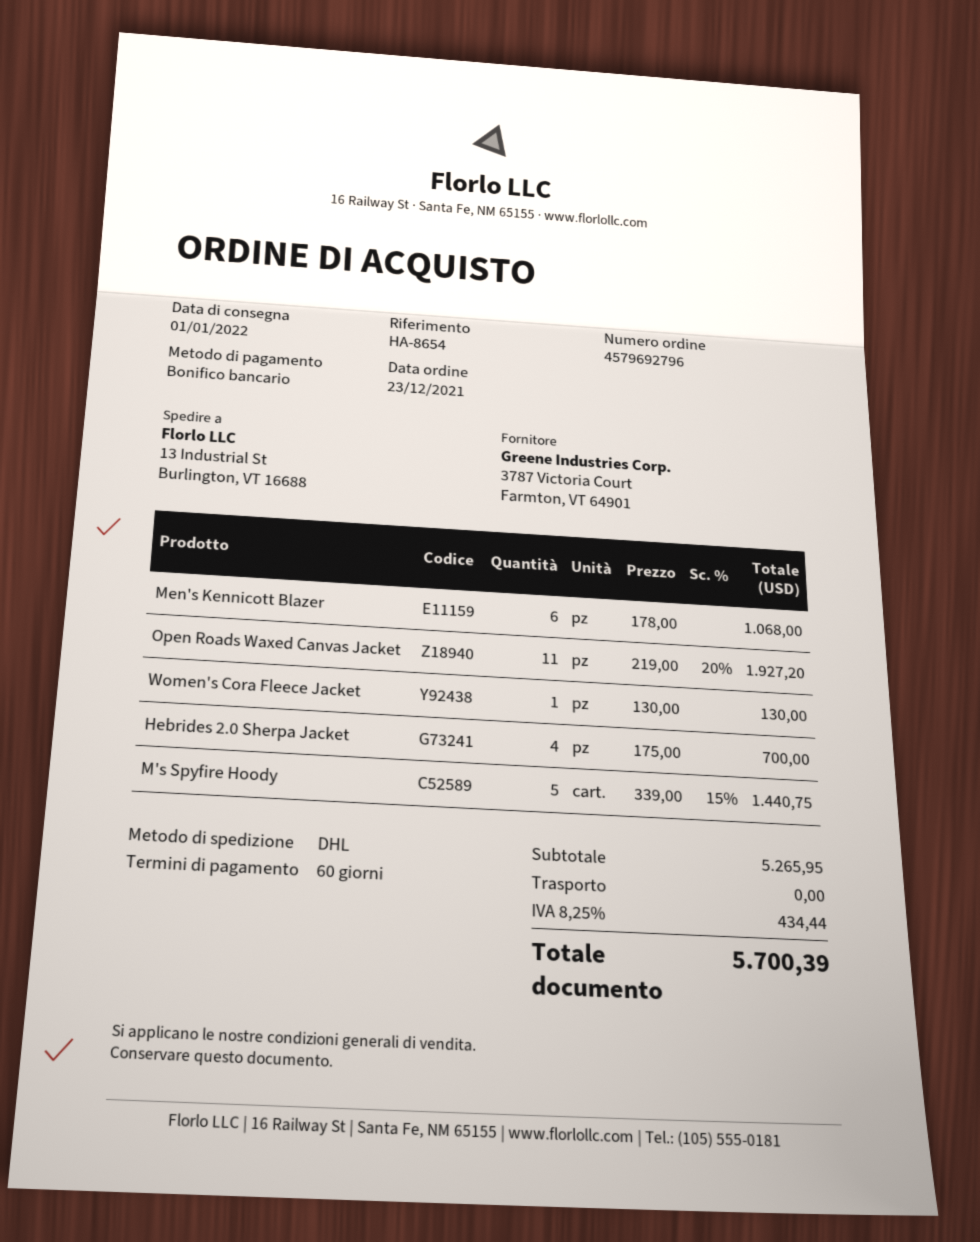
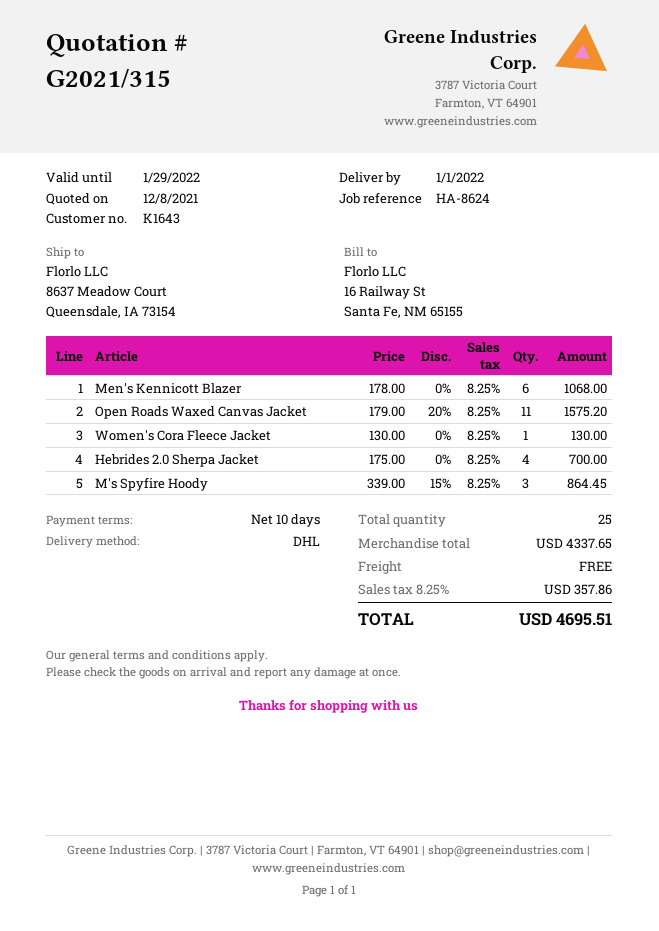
payment terms: 60 days -> 10 days
reference: HA-8654 -> HA-8624
ship to: 13 Industrial St, Burlington, VT 16688 -> 8637 Meadow Court, Queensdale, IA 73154
Open Roads Waxed Canvas Jacket: 11 x 219.00 - 20% = 1927.20 -> 11 x 179.00 - 20% = 1575.20
M's Spyfire Hoody: 5 x 339.00 - 15% = 1440.75 -> 3 x 339.00 - 15% = 864.45
subtotal: 5265.95 -> 4337.65
tax: 8.25% = 434.44 -> 8.25% = 357.86
total: 5700.39 -> 4695.51

